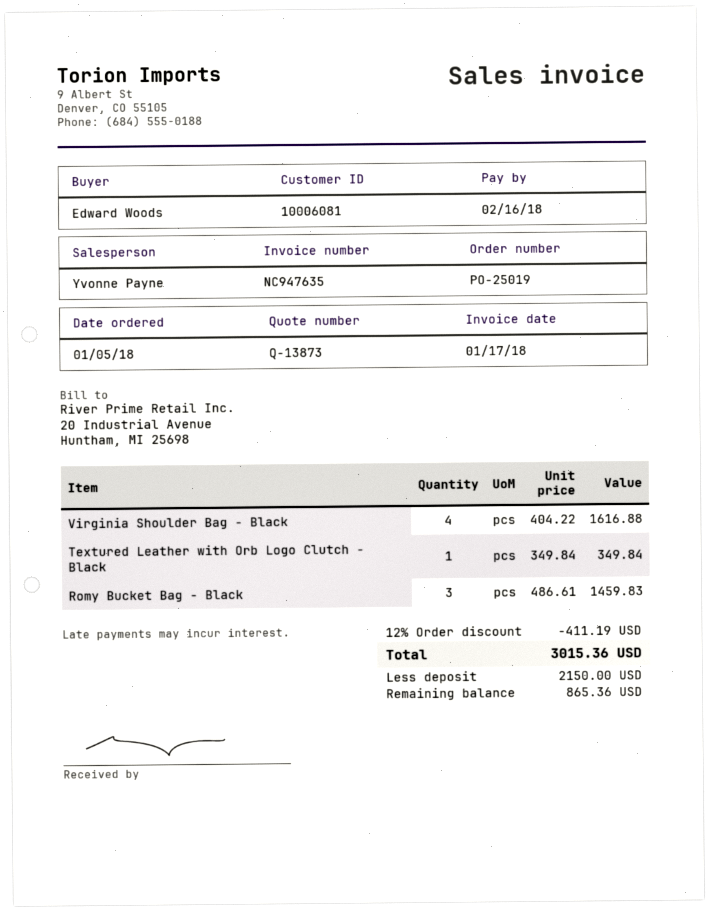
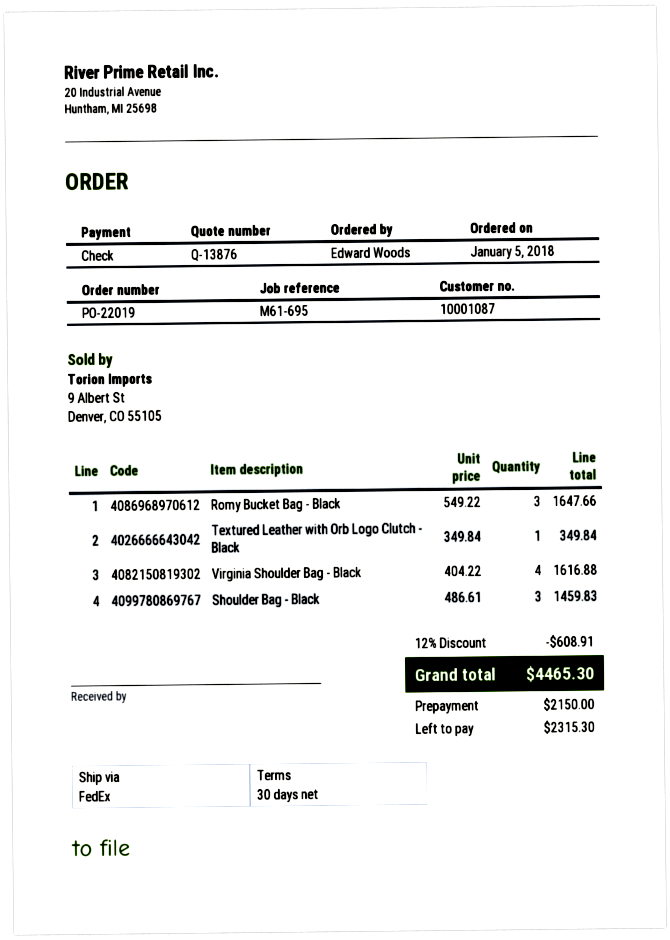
quote number: Q-13873 -> Q-13876
order number: PO-25019 -> PO-22019
customer number: 10006081 -> 10001087
Romy Bucket Bag - Black: 3 x 486.61 = 1459.83 -> 3 x 549.22 = 1647.66
Shoulder Bag - Black: none -> 3 x 486.61 = 1459.83
discount: 12% = 411.19 -> 12% = 608.91
total: 3015.36 -> 4465.30
balance: 865.36 -> 2315.30

